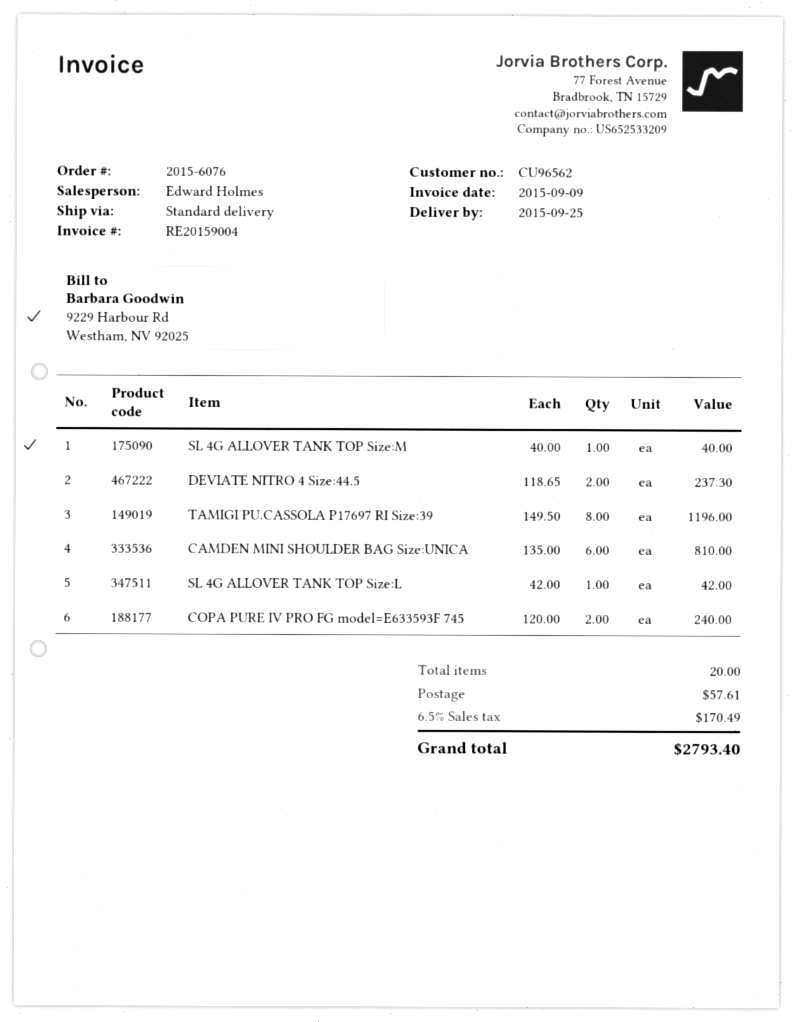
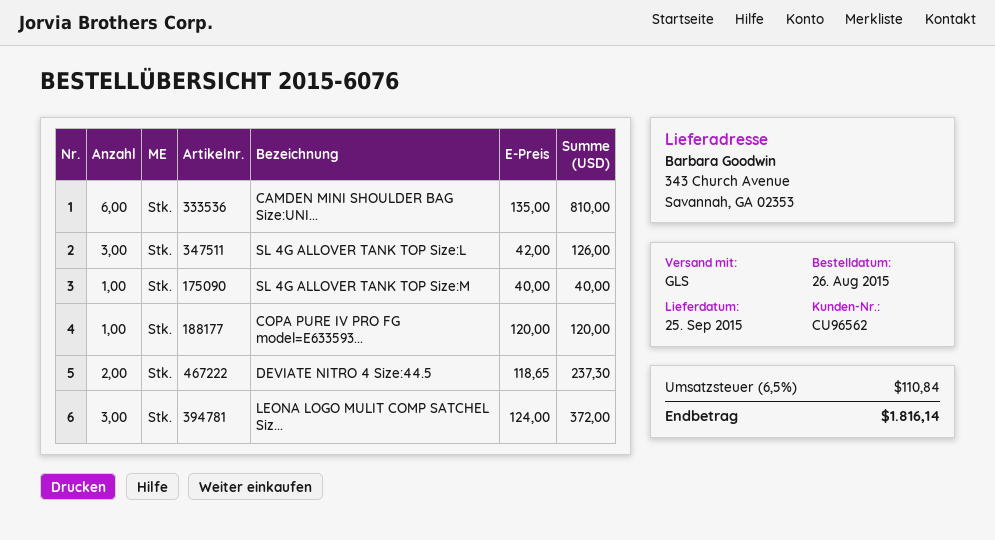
shipping method: standard -> GLS
TAMIGI PU.CASSOLA P17697 RI Size:39: 8 x 149.50 = 1196.00 -> none
SL 4G ALLOVER TANK TOP Size:L: 1 x 42.00 = 42.00 -> 3 x 42.00 = 126.00
COPA PURE IV PRO FG model=E633593F 745: 2 x 120.00 = 240.00 -> 1 x 120.00 = 120.00
LEONA LOGO MULIT COMP SATCHEL Siz...: none -> 3 x 124.00 = 372.00
shipping: 57.61 -> none
tax: 6.5% = 170.49 -> 6.5% = 110.84
total: 2793.40 -> 1816.14

